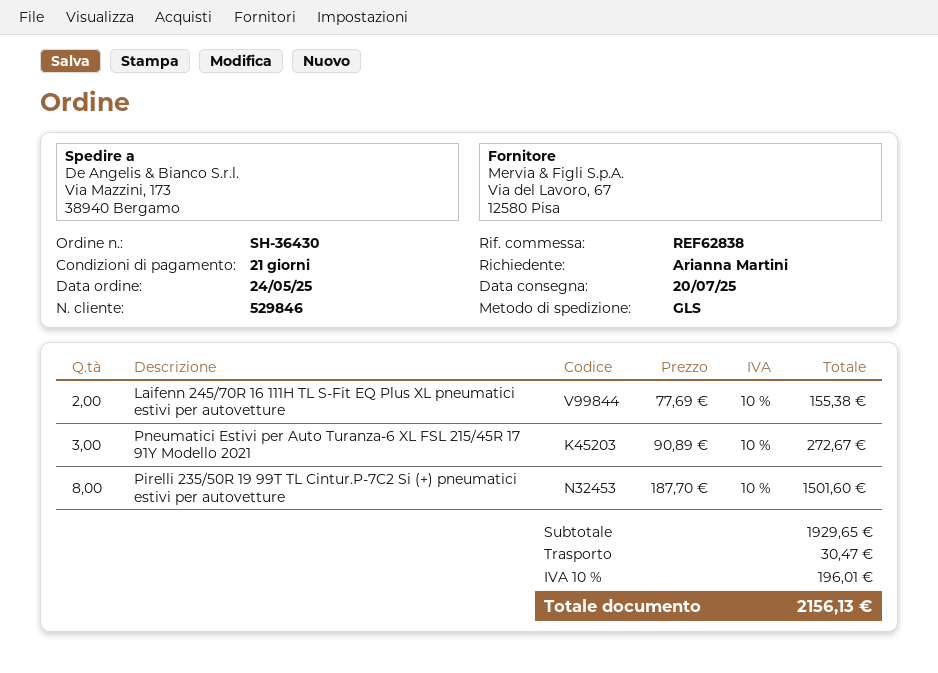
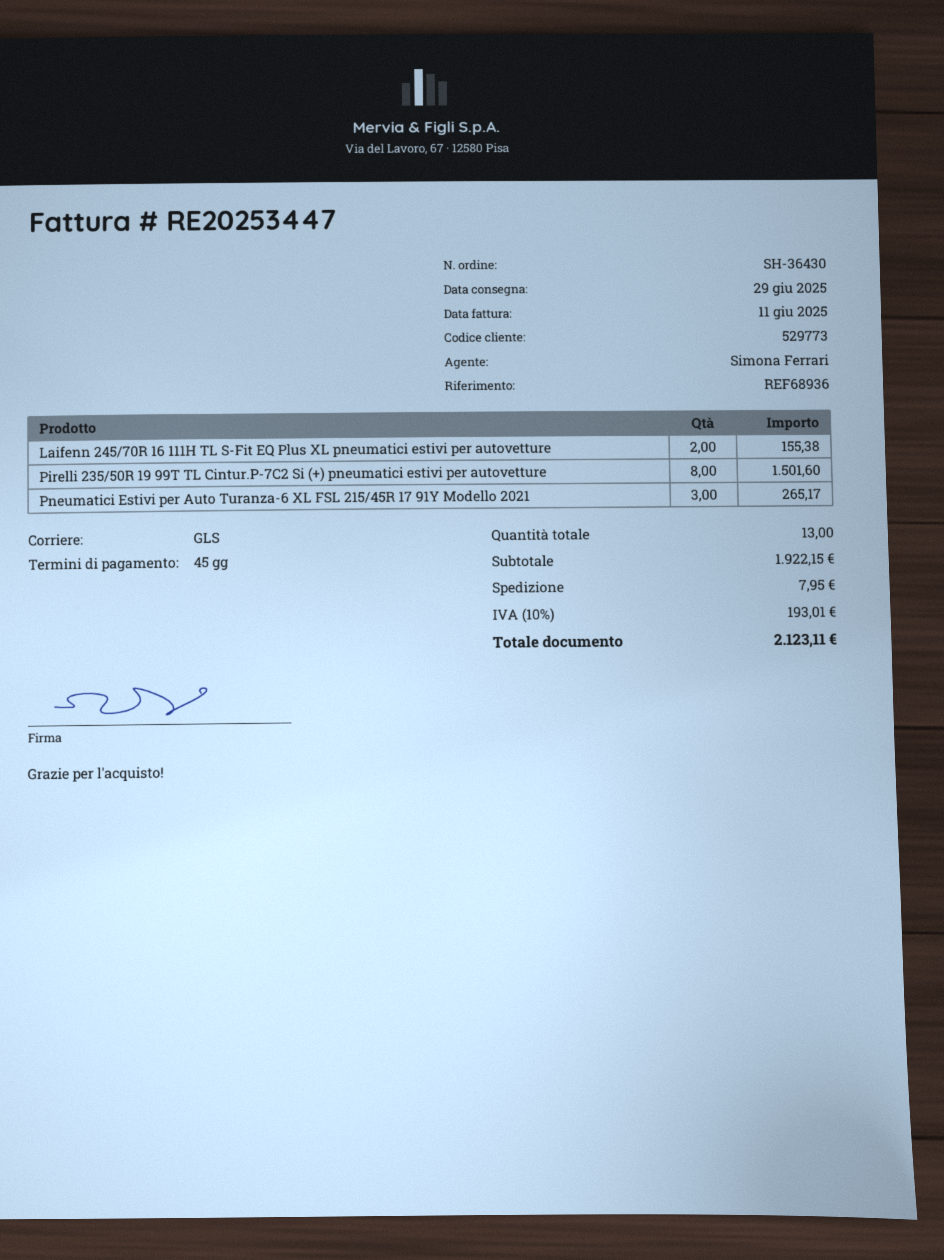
delivery date: 2025-07-20 -> 2025-06-29
payment terms: 21 days -> 45 days
customer number: 529846 -> 529773
reference: REF62838 -> REF68936
Pneumatici Estivi per Auto Turanza-6 XL FSL 215/45R 17 91Y Modello 2021: 3 for 272.67 -> 3 for 265.17
subtotal: 1929.65 -> 1922.15
shipping: 30.47 -> 7.95
tax: 10% = 196.01 -> 10% = 193.01
total: 2156.13 -> 2123.11

